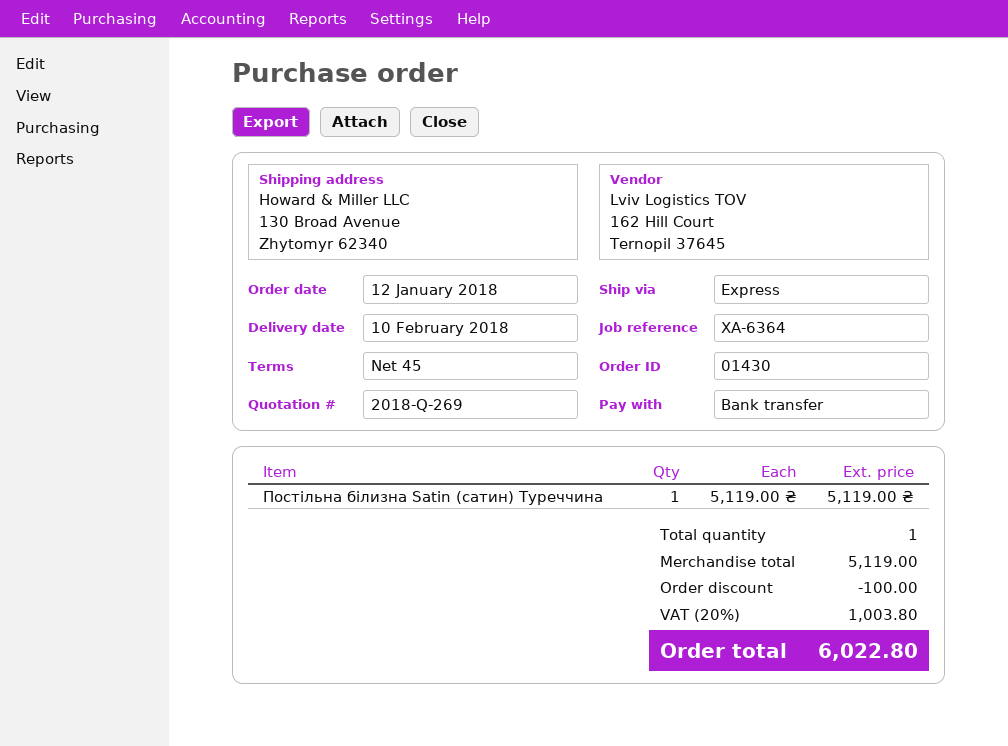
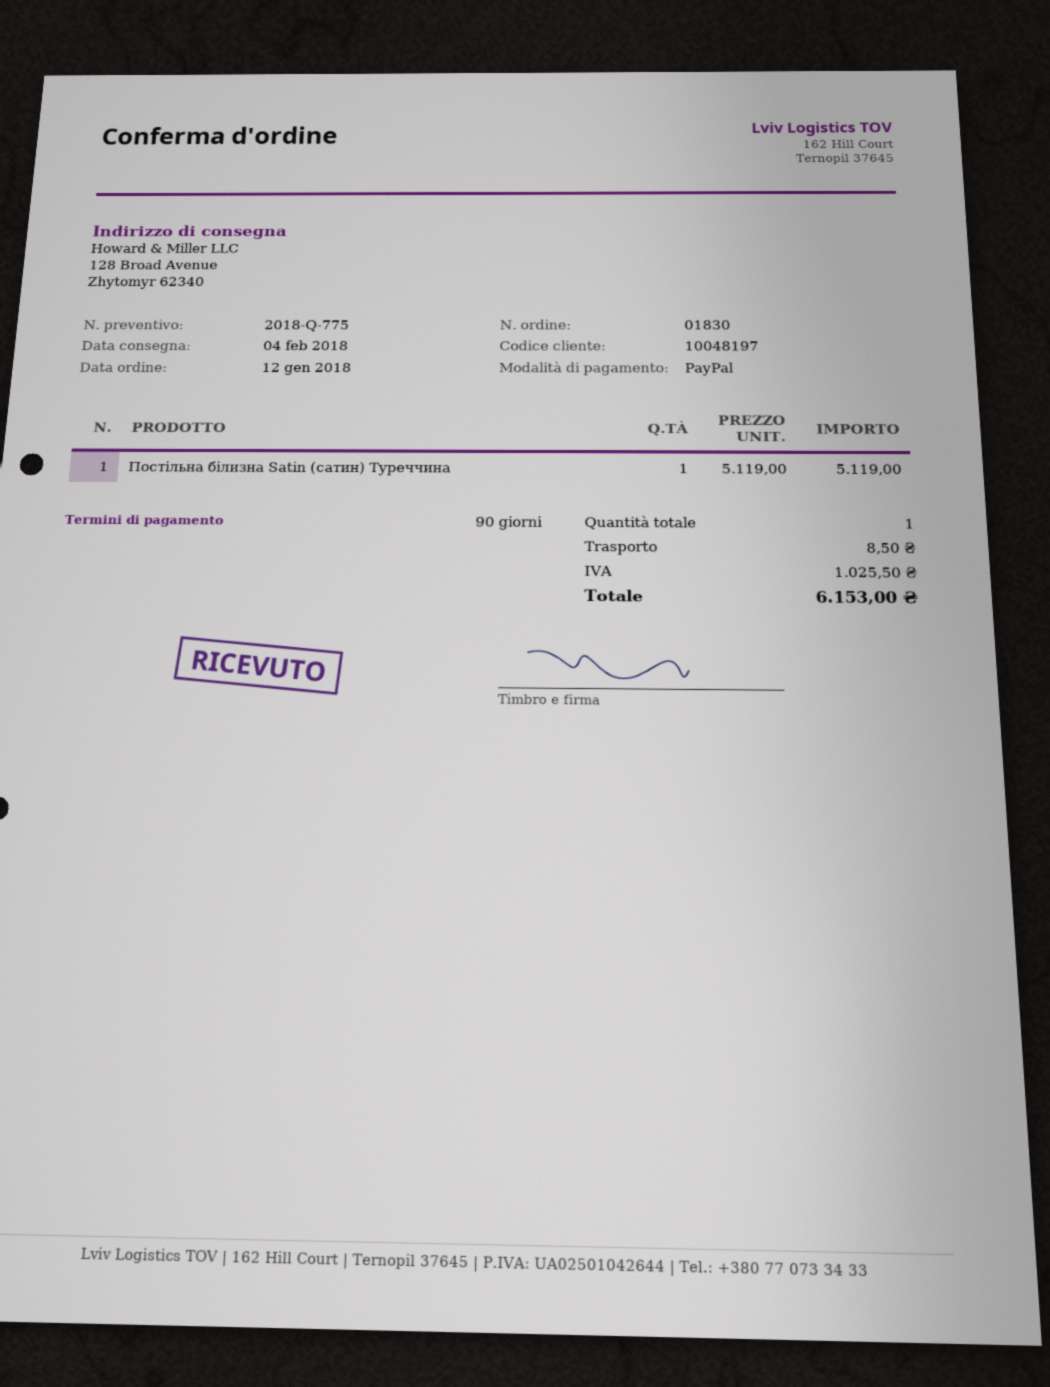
quote number: 2018-Q-269 -> 2018-Q-775
order number: 01430 -> 01830
delivery date: 2018-02-10 -> 2018-02-04
payment terms: 45 days -> 90 days
payment method: bank transfer -> PayPal
ship to: 130 Broad Avenue, Zhytomyr 62340 -> 128 Broad Avenue, Zhytomyr 62340
discount: 100.00 -> none
shipping: none -> 8.50
tax: 1003.80 -> 1025.50
total: 6022.80 -> 6153.00

